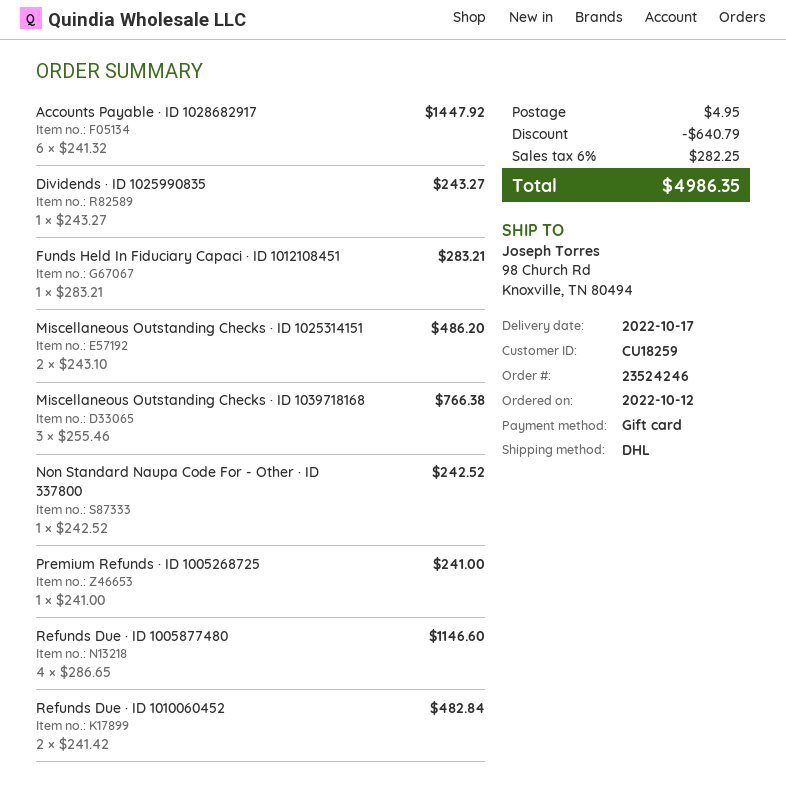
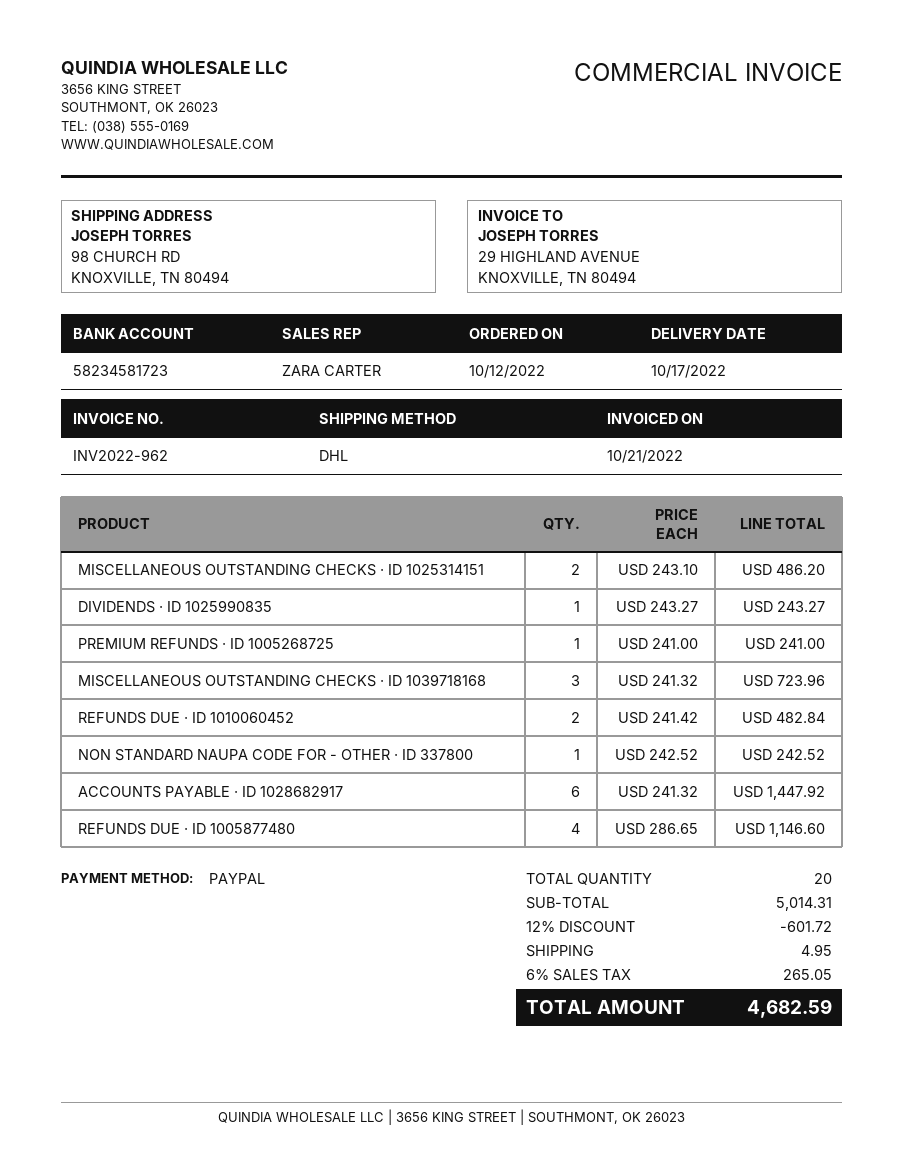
payment method: gift card -> PayPal
Funds Held In Fiduciary Capaci · ID 1012108451: 1 x 283.21 = 283.21 -> none
Miscellaneous Outstanding Checks · ID 1039718168: 3 x 255.46 = 766.38 -> 3 x 241.32 = 723.96
discount: 640.79 -> 601.72
tax: 6% = 282.25 -> 6% = 265.05
total: 4986.35 -> 4682.59

